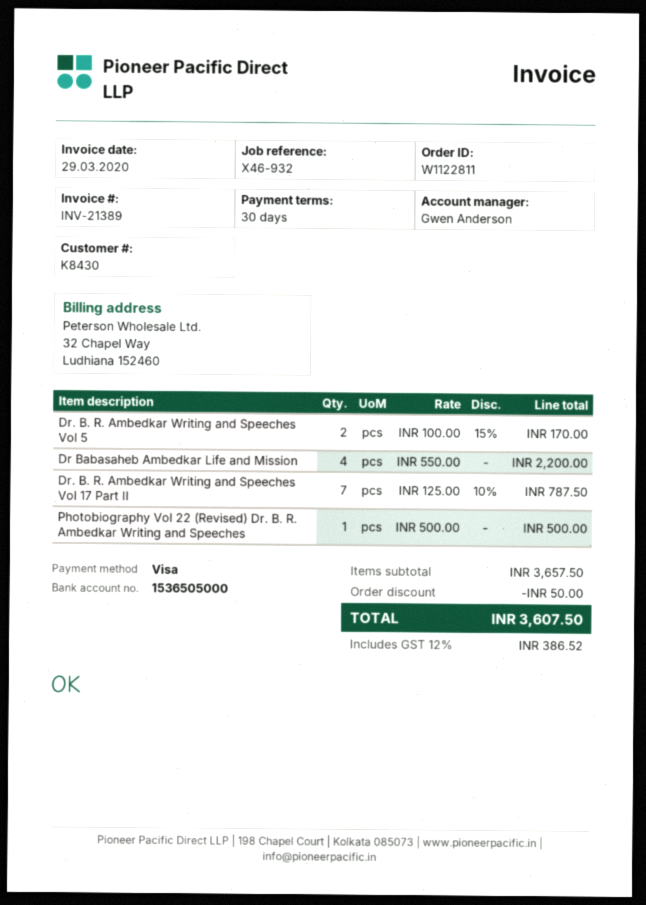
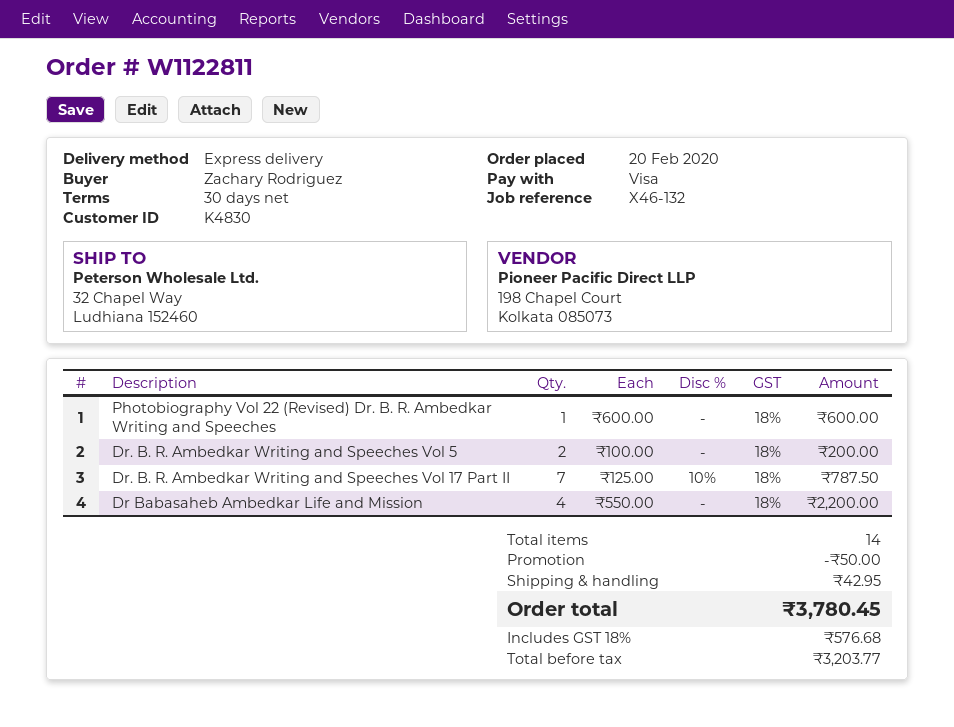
customer number: K8430 -> K4830
reference: X46-932 -> X46-132
Dr. B. R. Ambedkar Writing and Speeches Vol 5: 2 x 100.00 - 15% = 170.00 -> 2 x 100.00 = 200.00
Photobiography Vol 22 (Revised) Dr. B. R. Ambedkar Writing and Speeches: 1 x 500.00 = 500.00 -> 1 x 600.00 = 600.00
shipping: none -> 42.95
tax: 12% = 386.52 -> 18% = 576.68
total: 3607.50 -> 3780.45

